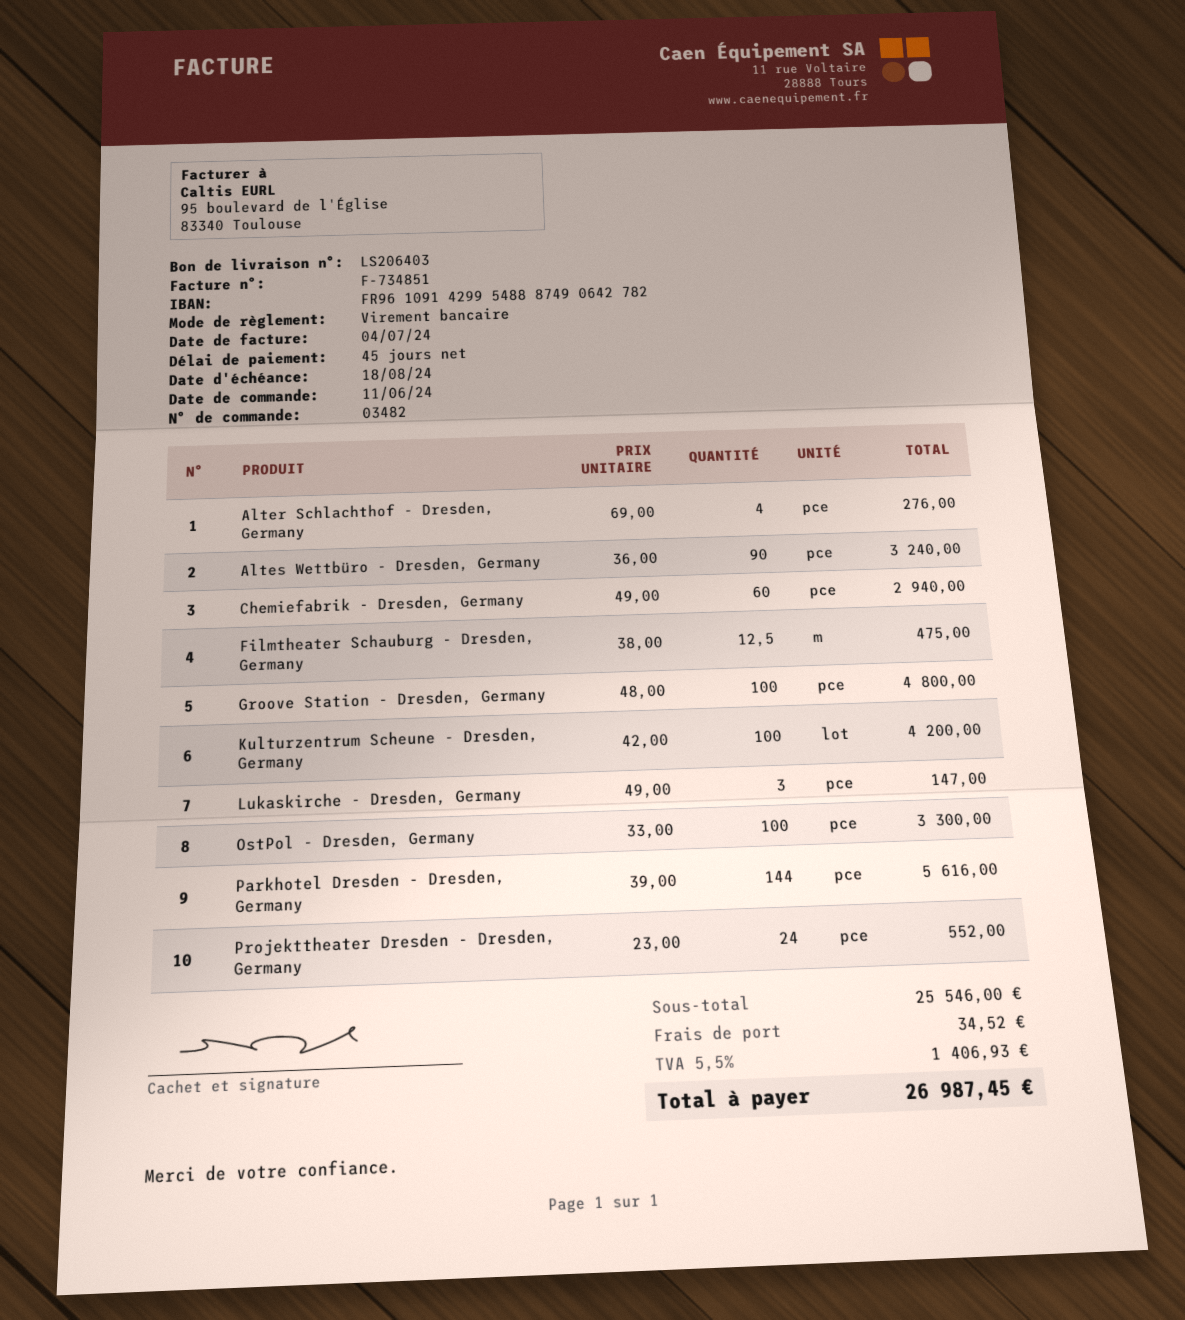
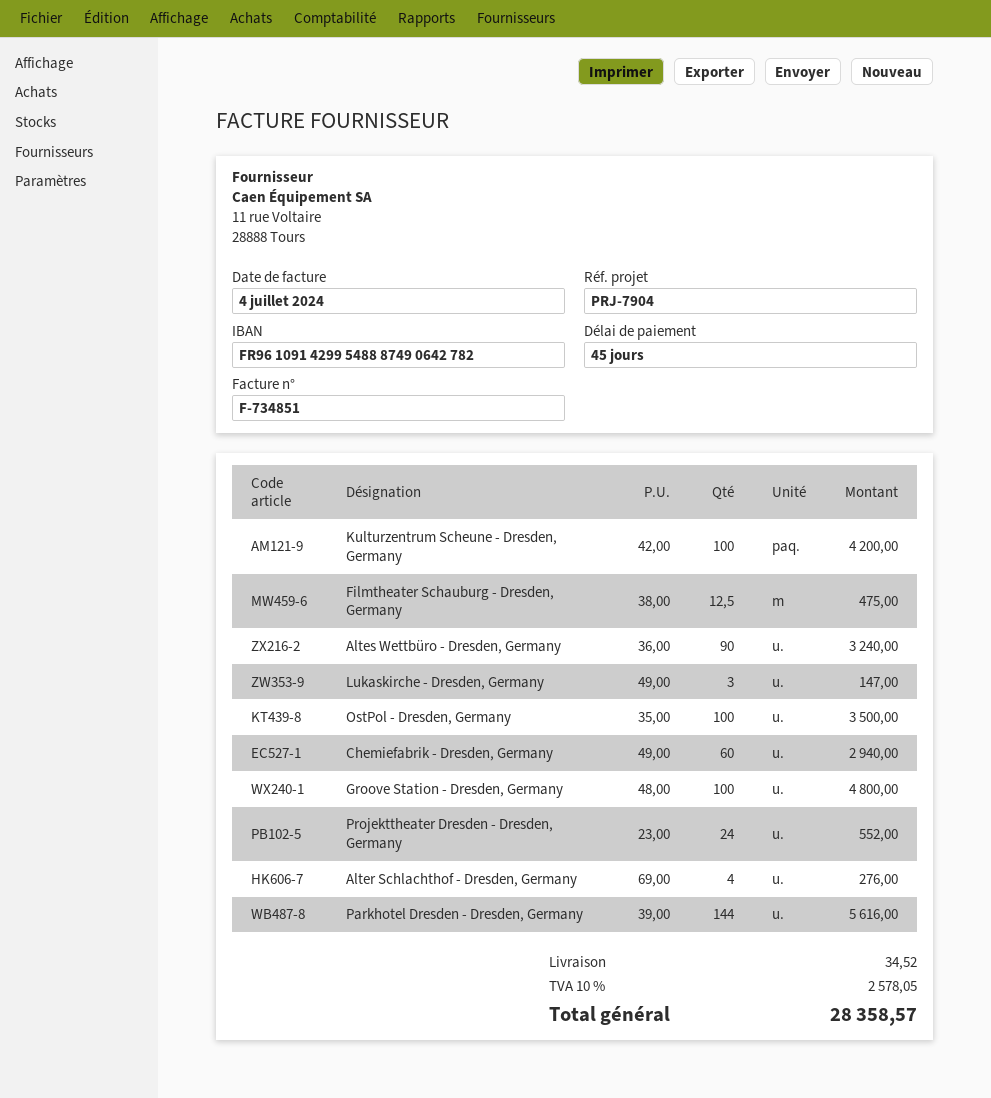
OstPol - Dresden, Germany: 100 x 33.00 = 3300.00 -> 100 x 35.00 = 3500.00
tax: 5.5% = 1406.93 -> 10% = 2578.05
total: 26987.45 -> 28358.57

